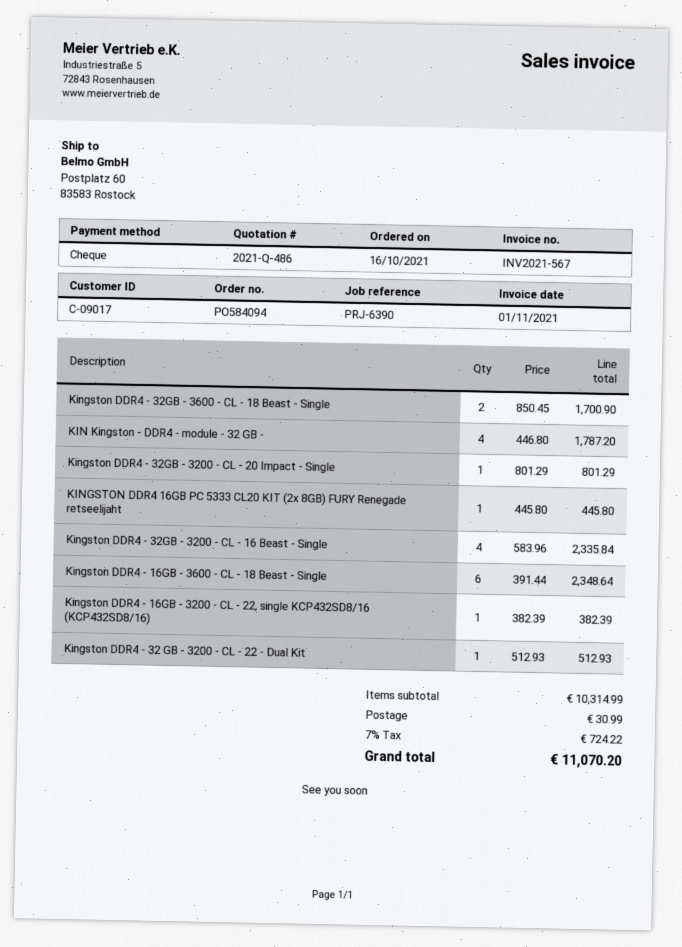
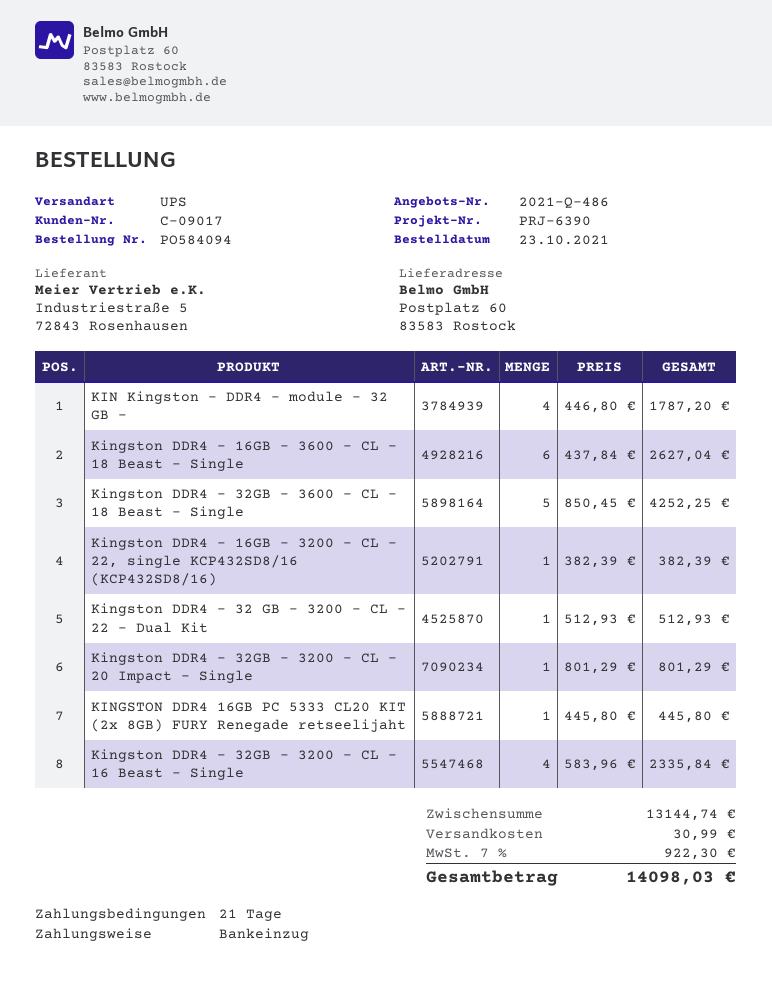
order date: 2021-10-16 -> 2021-10-23
payment method: cheque -> direct debit
Kingston DDR4 - 32GB - 3600 - CL - 18 Beast - Single: 2 x 850.45 = 1700.90 -> 5 x 850.45 = 4252.25
Kingston DDR4 - 16GB - 3600 - CL - 18 Beast - Single: 6 x 391.44 = 2348.64 -> 6 x 437.84 = 2627.04
subtotal: 10314.99 -> 13144.74
tax: 7% = 724.22 -> 7% = 922.30
total: 11070.20 -> 14098.03

